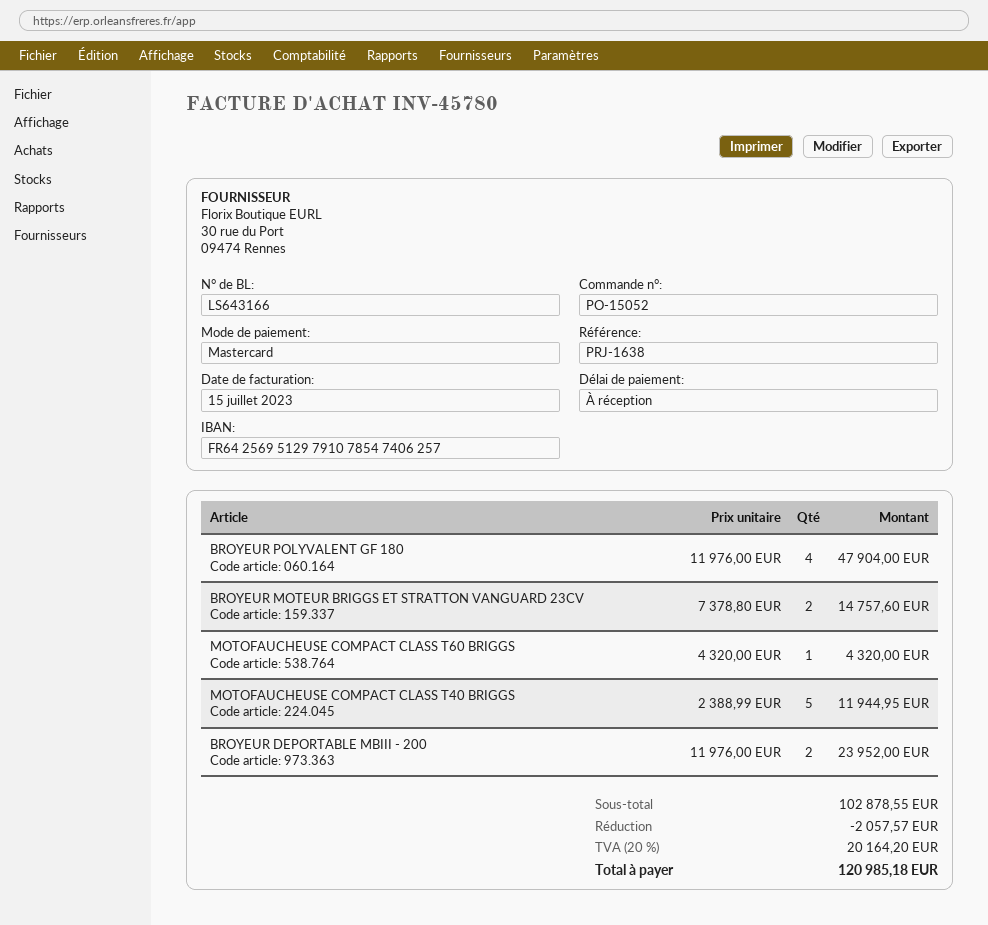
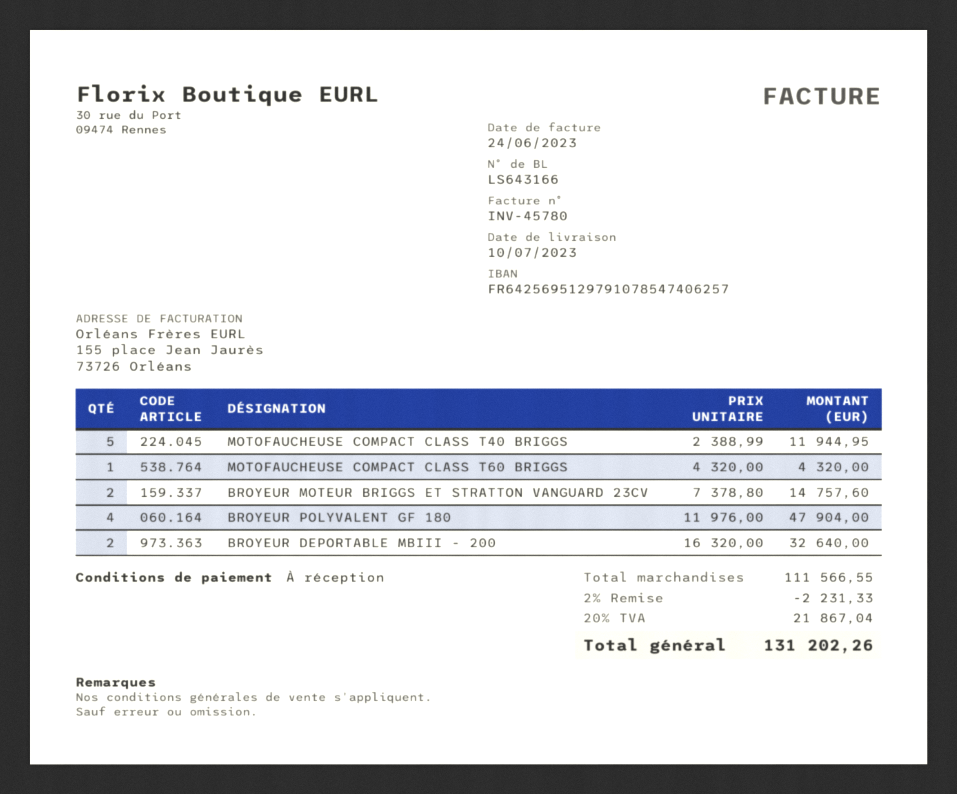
invoice date: 2023-07-15 -> 2023-06-24
BROYEUR DEPORTABLE MBIII - 200: 2 x 11976.00 = 23952.00 -> 2 x 16320.00 = 32640.00
subtotal: 102878.55 -> 111566.55
discount: 2057.57 -> 2231.33
tax: 20% = 20164.20 -> 20% = 21867.04
total: 120985.18 -> 131202.26

